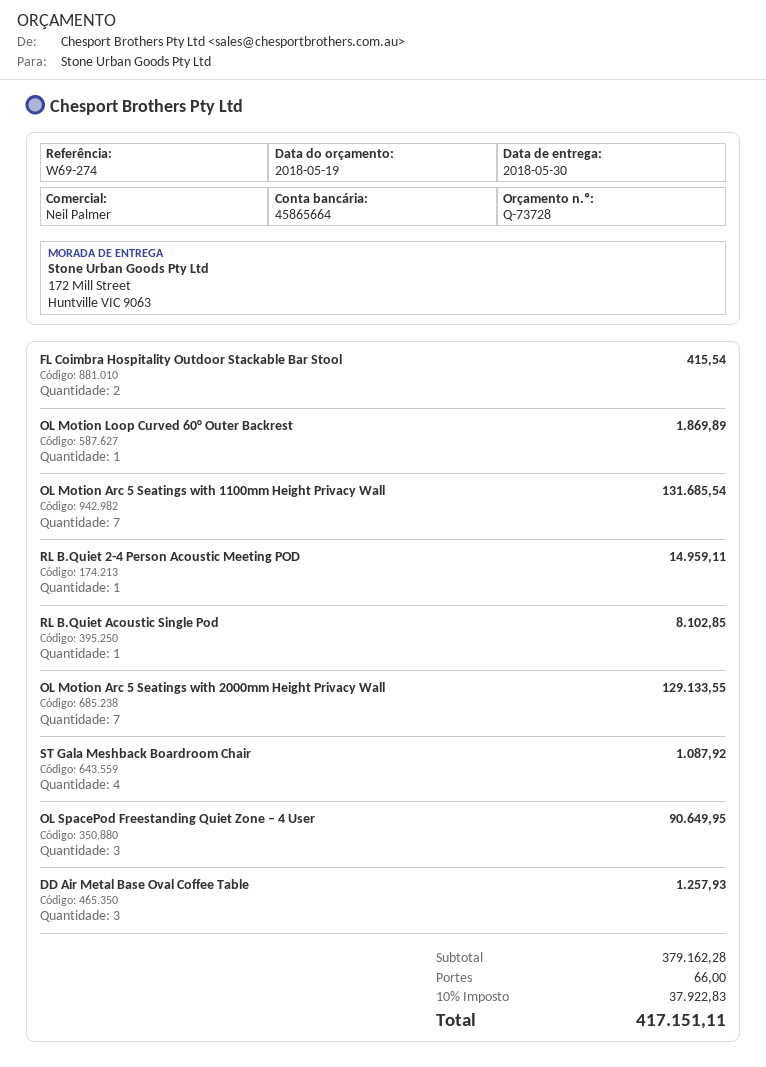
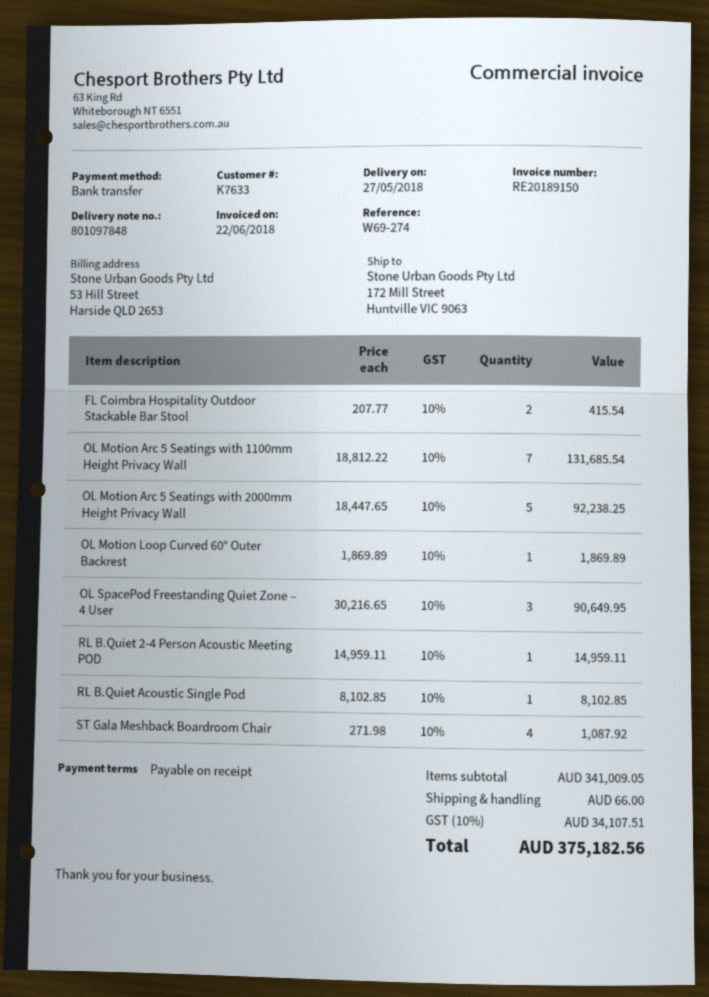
delivery date: 2018-05-30 -> 2018-05-27
OL Motion Arc 5 Seatings with 2000mm Height Privacy Wall: 7 for 129133.55 -> 5 for 92238.25
DD Air Metal Base Oval Coffee Table: 3 for 1257.93 -> none
subtotal: 379162.28 -> 341009.05
tax: 10% = 37922.83 -> 10% = 34107.51
total: 417151.11 -> 375182.56

